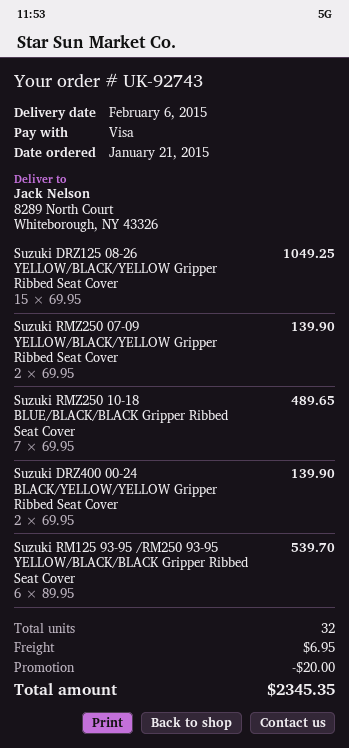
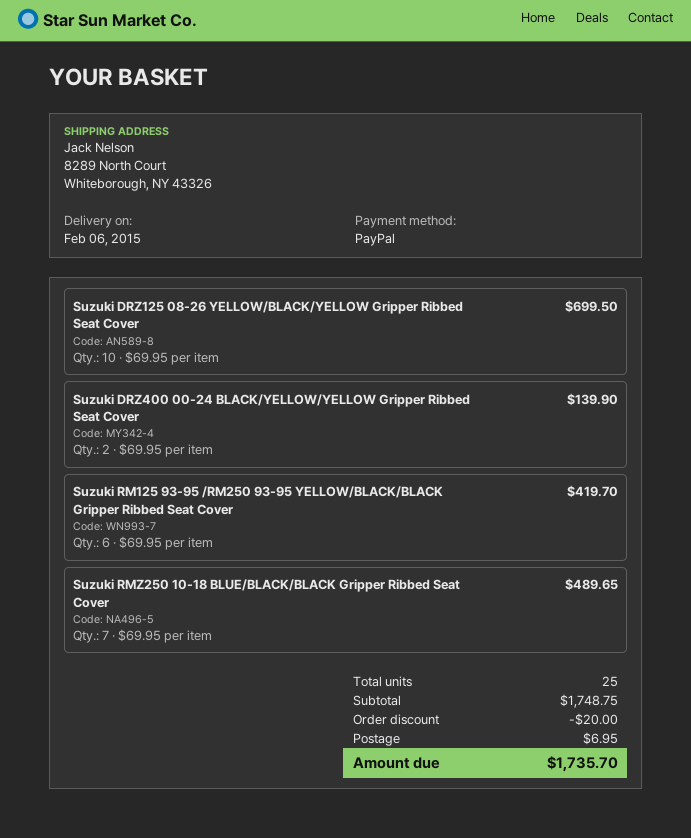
payment method: Visa -> PayPal
Suzuki DRZ125 08-26 YELLOW/BLACK/YELLOW Gripper Ribbed Seat Cover: 15 x 69.95 = 1049.25 -> 10 x 69.95 = 699.50
Suzuki RMZ250 07-09 YELLOW/BLACK/YELLOW Gripper Ribbed Seat Cover: 2 x 69.95 = 139.90 -> none
Suzuki RM125 93-95 /RM250 93-95 YELLOW/BLACK/BLACK Gripper Ribbed Seat Cover: 6 x 89.95 = 539.70 -> 6 x 69.95 = 419.70
total quantity: 32 -> 25
total: 2345.35 -> 1735.70

